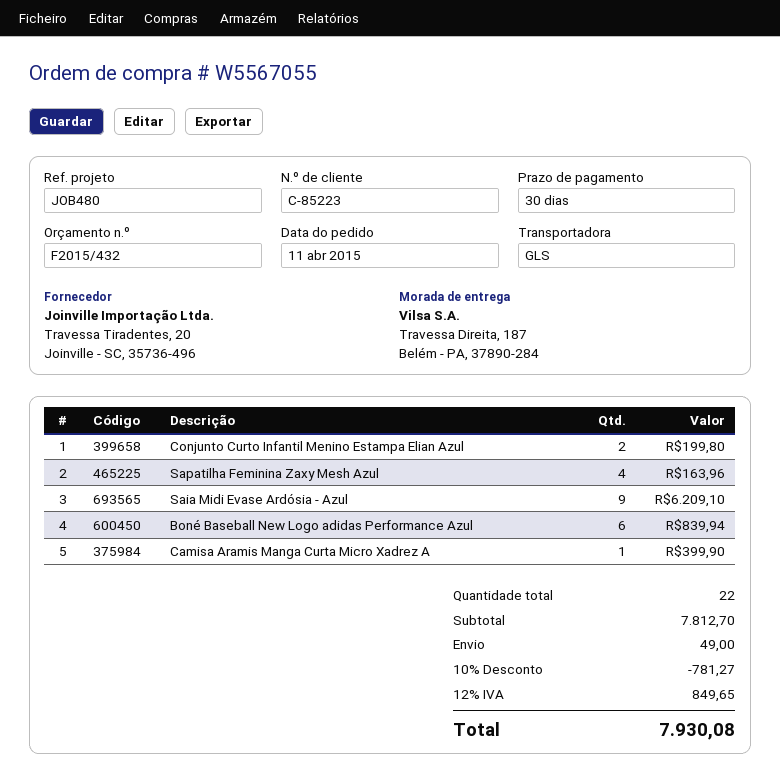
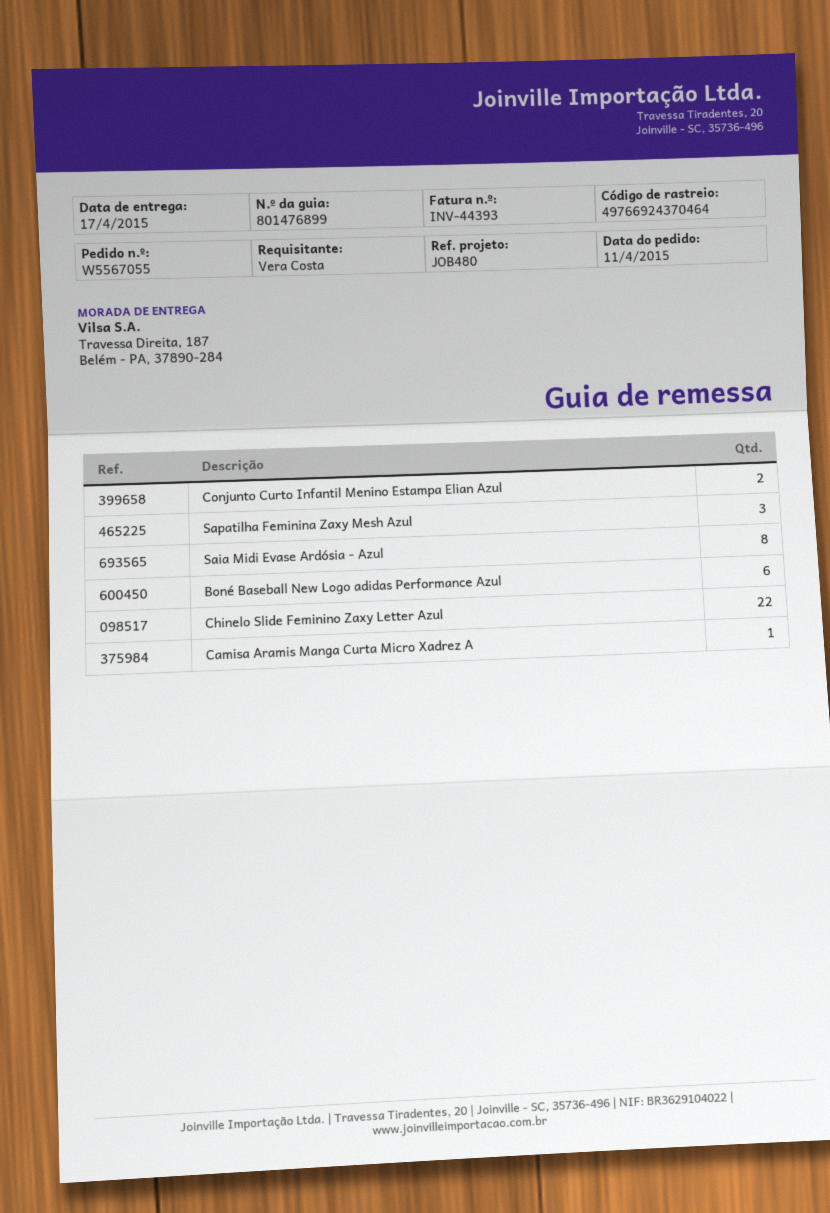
Sapatilha Feminina Zaxy Mesh Azul: 4 -> 3
Saia Midi Evase Ardósia - Azul: 9 -> 8
Chinelo Slide Feminino Zaxy Letter Azul: none -> 22

